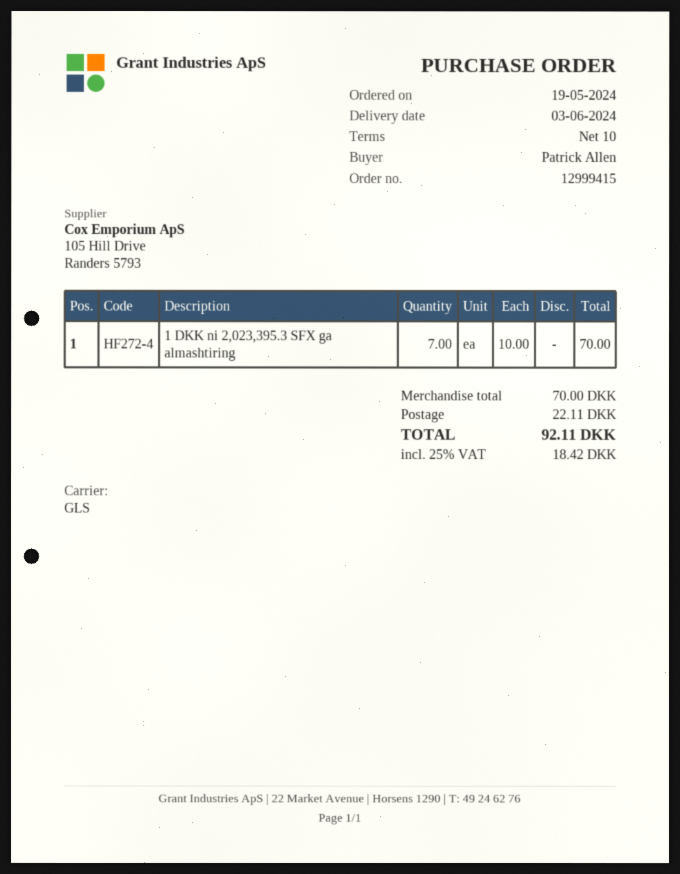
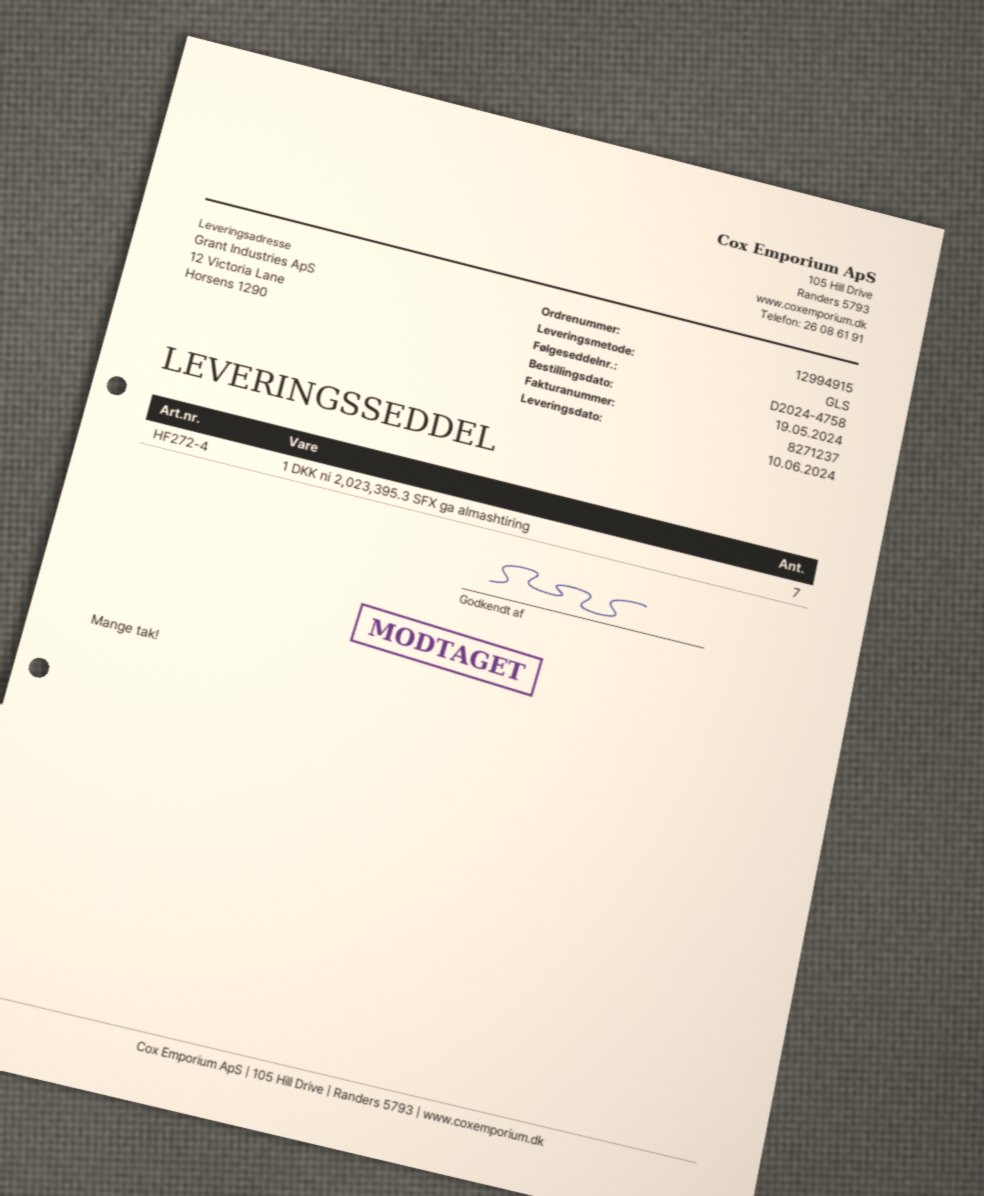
order number: 12999415 -> 12994915
delivery date: 2024-06-03 -> 2024-06-10

